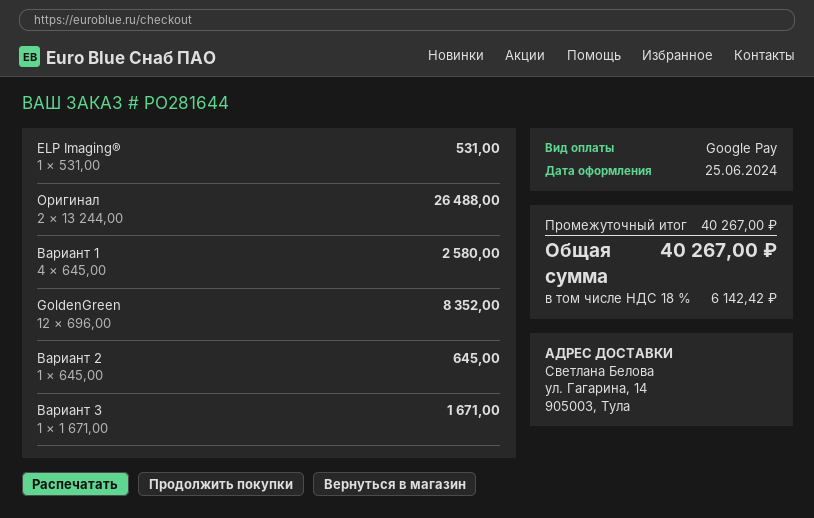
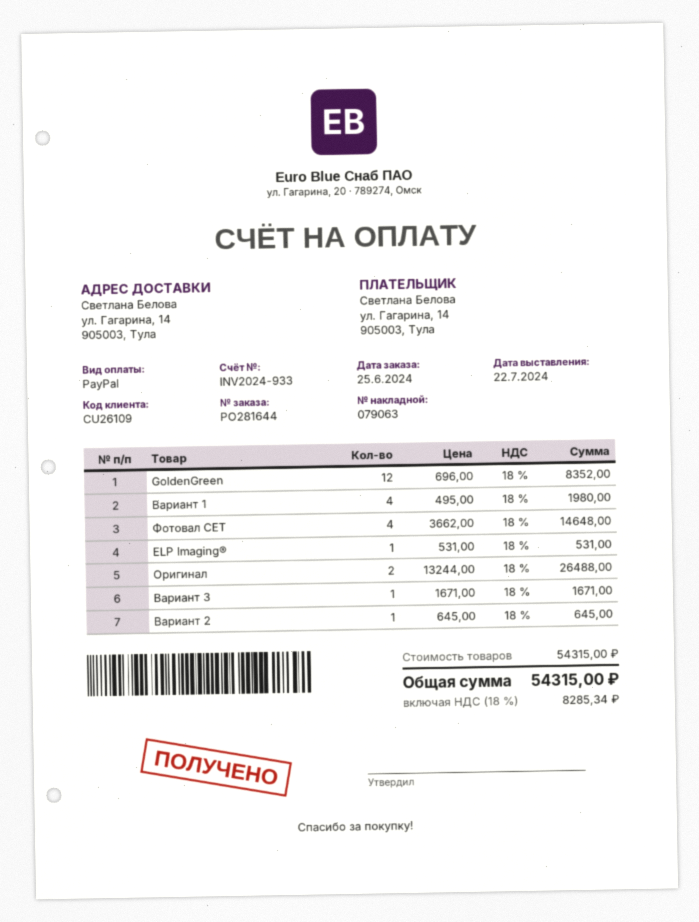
payment method: Google Pay -> PayPal
Вариант 1: 4 x 645.00 = 2580.00 -> 4 x 495.00 = 1980.00
Фотовал CET: none -> 4 x 3662.00 = 14648.00
subtotal: 40267.00 -> 54315.00
tax: 18% = 6142.42 -> 18% = 8285.34
total: 40267.00 -> 54315.00

